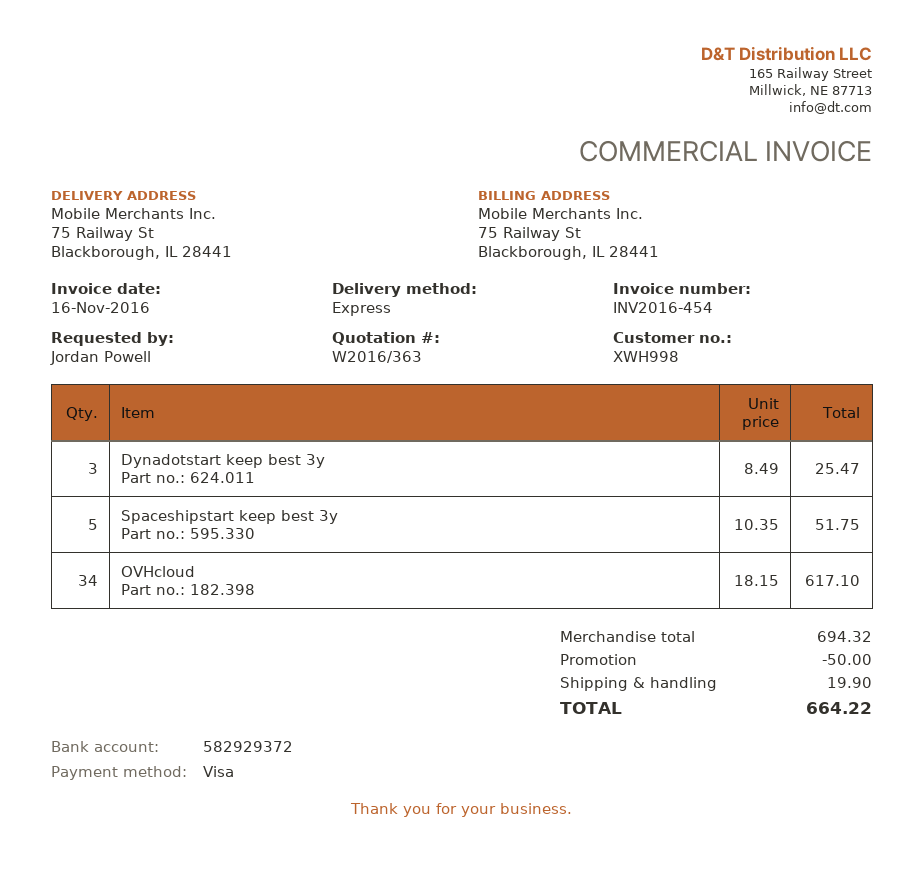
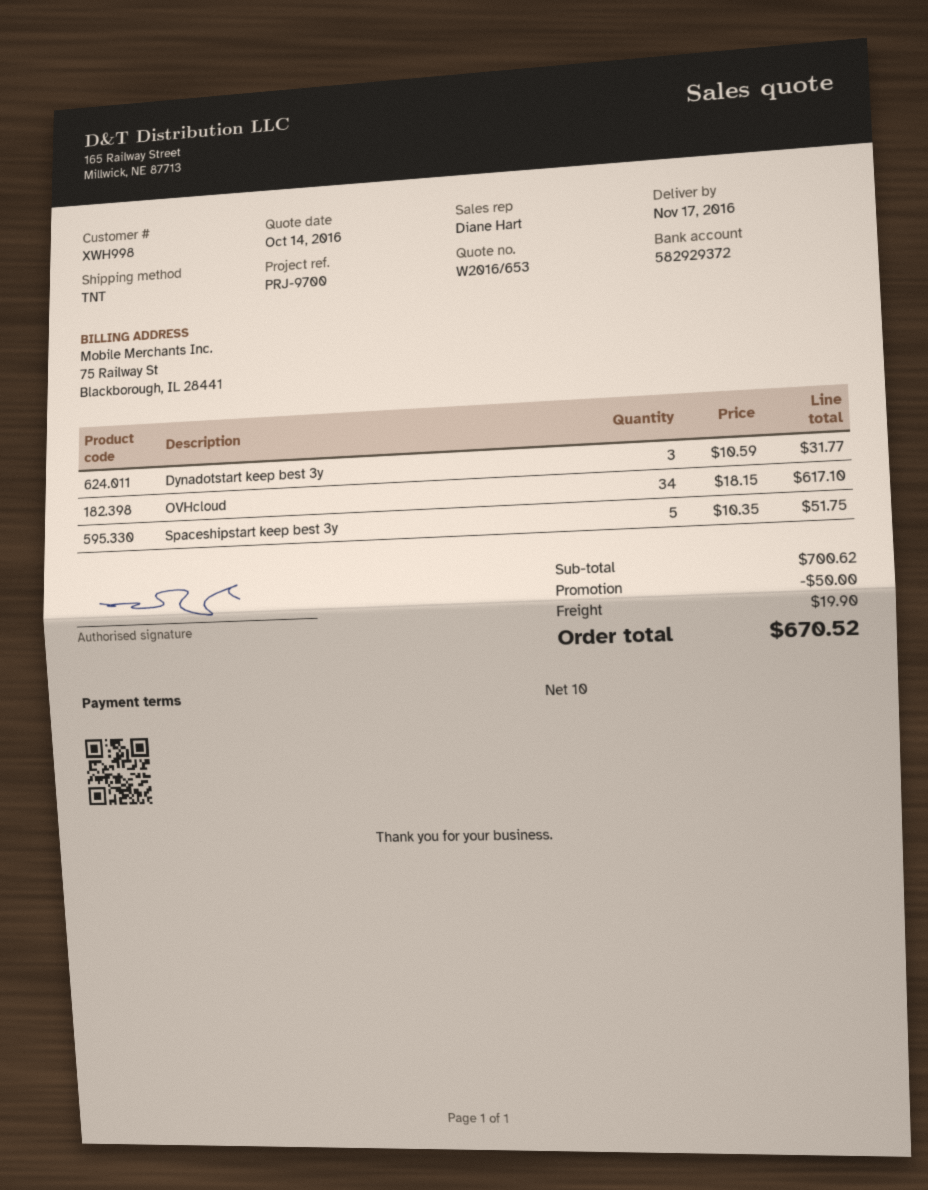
quote number: W2016/363 -> W2016/653
shipping method: express -> TNT
Dynadotstart keep best 3y: 3 x 8.49 = 25.47 -> 3 x 10.59 = 31.77
subtotal: 694.32 -> 700.62
total: 664.22 -> 670.52

